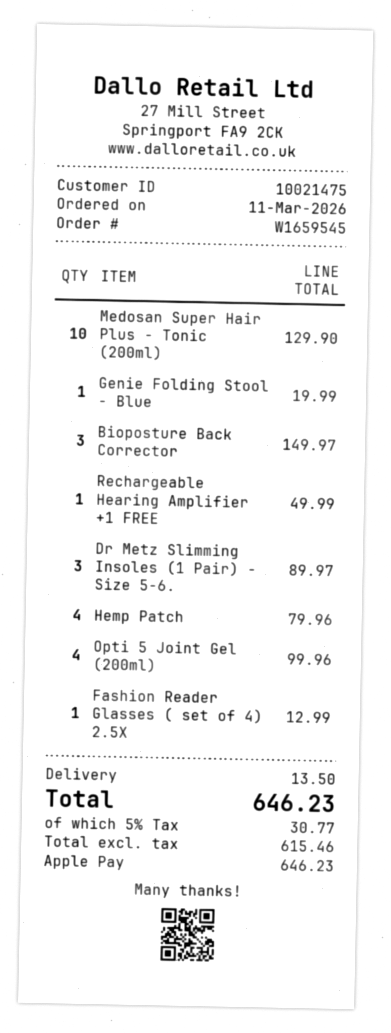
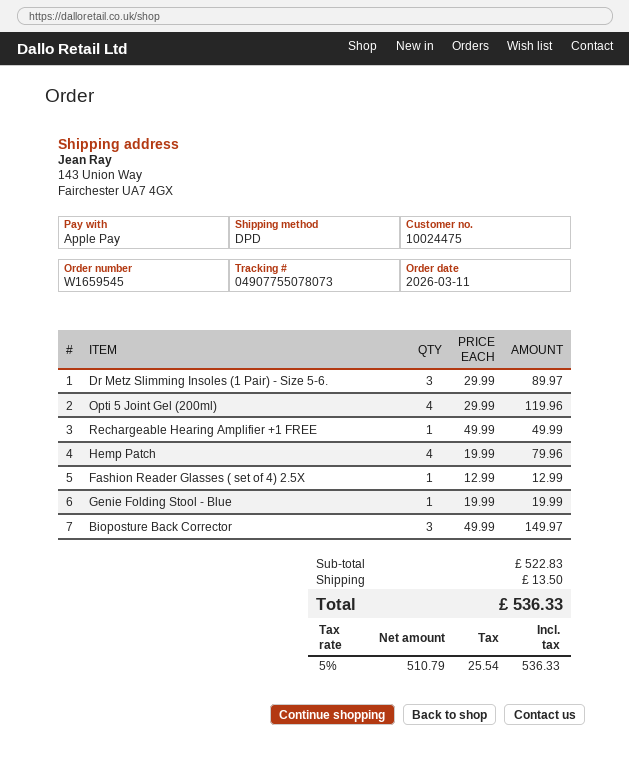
customer number: 10021475 -> 10024475
Medosan Super Hair Plus - Tonic (200ml): 10 for 129.90 -> none
Opti 5 Joint Gel (200ml): 4 for 99.96 -> 4 for 119.96
net: 615.46 -> 510.79
tax: 5% = 30.77 -> 5% = 25.54
total: 646.23 -> 536.33

